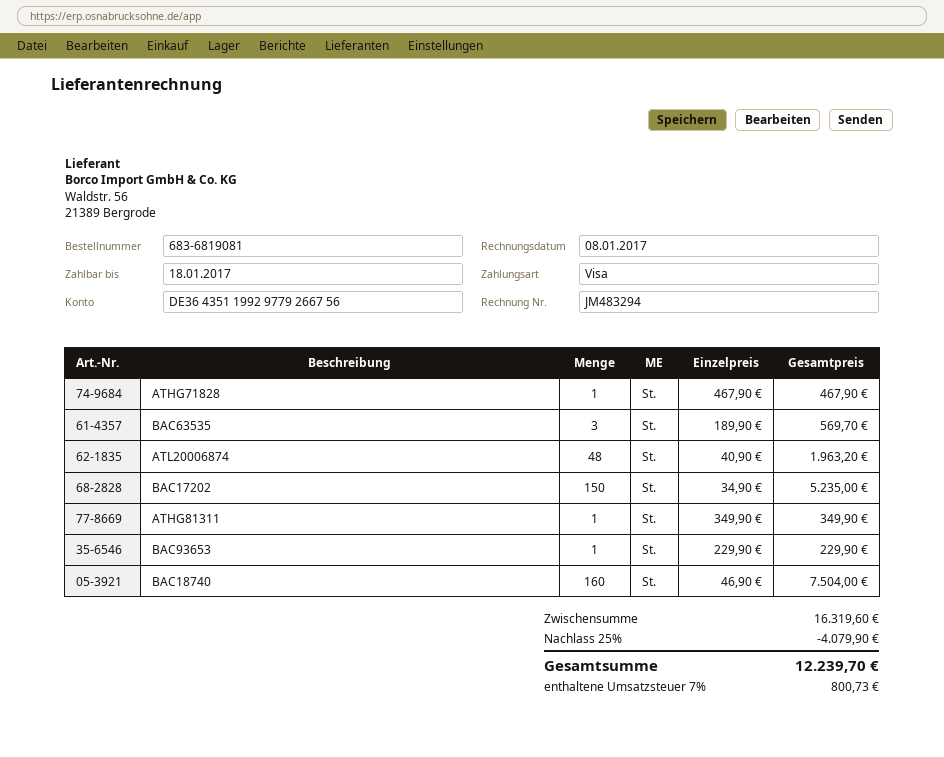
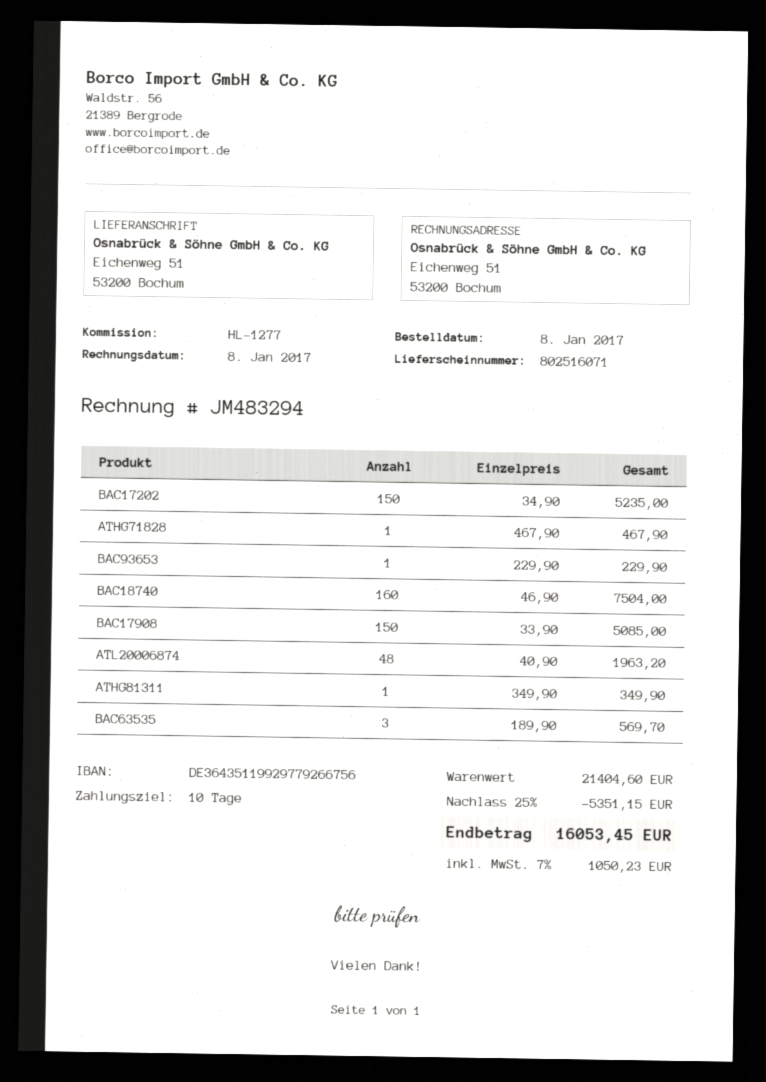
BAC17908: none -> 150 x 33.90 = 5085.00
subtotal: 16319.60 -> 21404.60
discount: 25% = 4079.90 -> 25% = 5351.15
tax: 7% = 800.73 -> 7% = 1050.23
total: 12239.70 -> 16053.45

